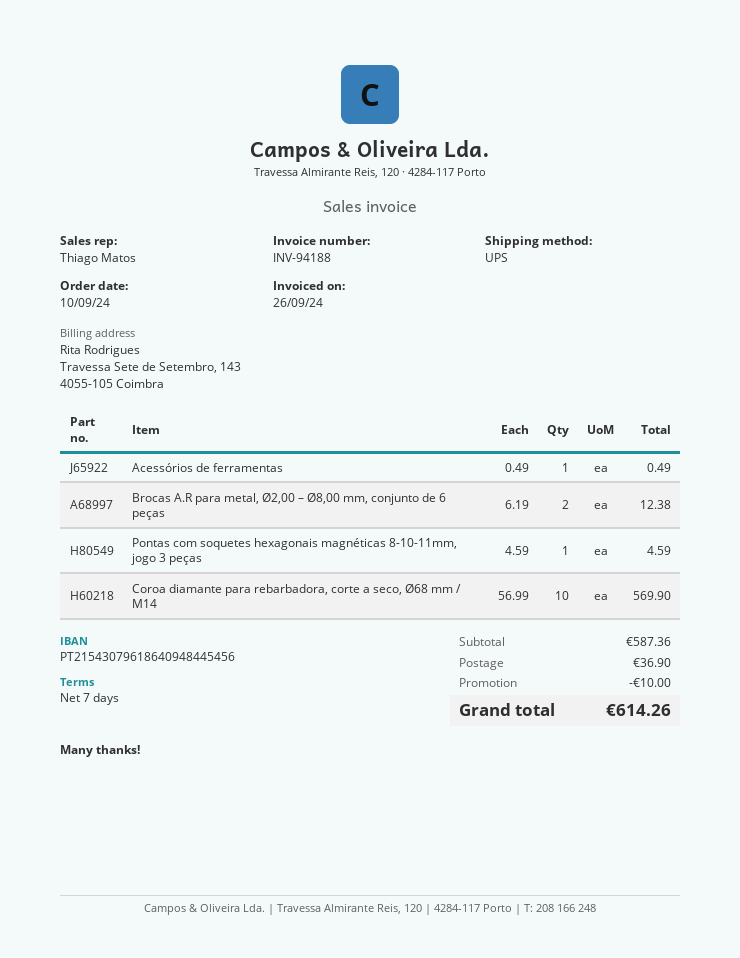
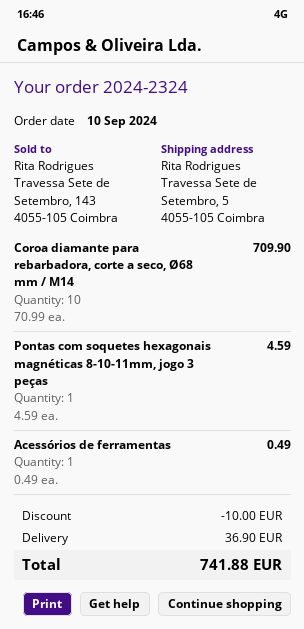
Brocas A.R para metal, Ø2,00 – Ø8,00 mm, conjunto de 6 peças: 2 x 6.19 = 12.38 -> none
Coroa diamante para rebarbadora, corte a seco, Ø68 mm / M14: 10 x 56.99 = 569.90 -> 10 x 70.99 = 709.90
total: 614.26 -> 741.88

